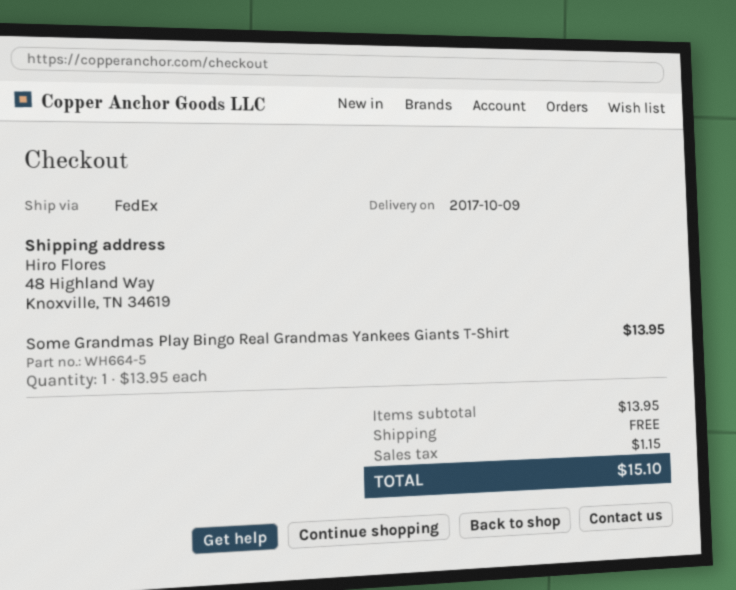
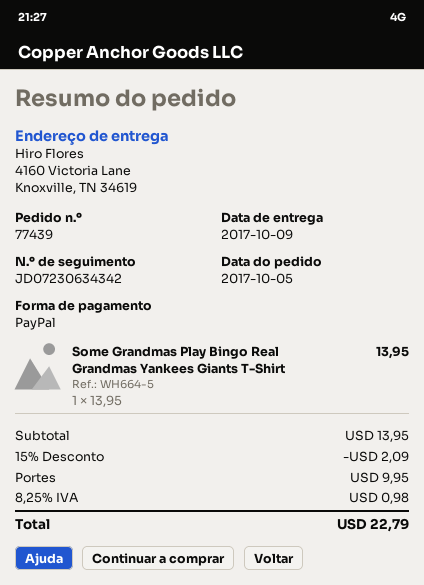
ship to: 48 Highland Way, Knoxville, TN 34619 -> 4160 Victoria Lane, Knoxville, TN 34619
discount: none -> 15% = 2.09
shipping: 0.00 -> 9.95
tax: 1.15 -> 0.98
total: 15.10 -> 22.79

